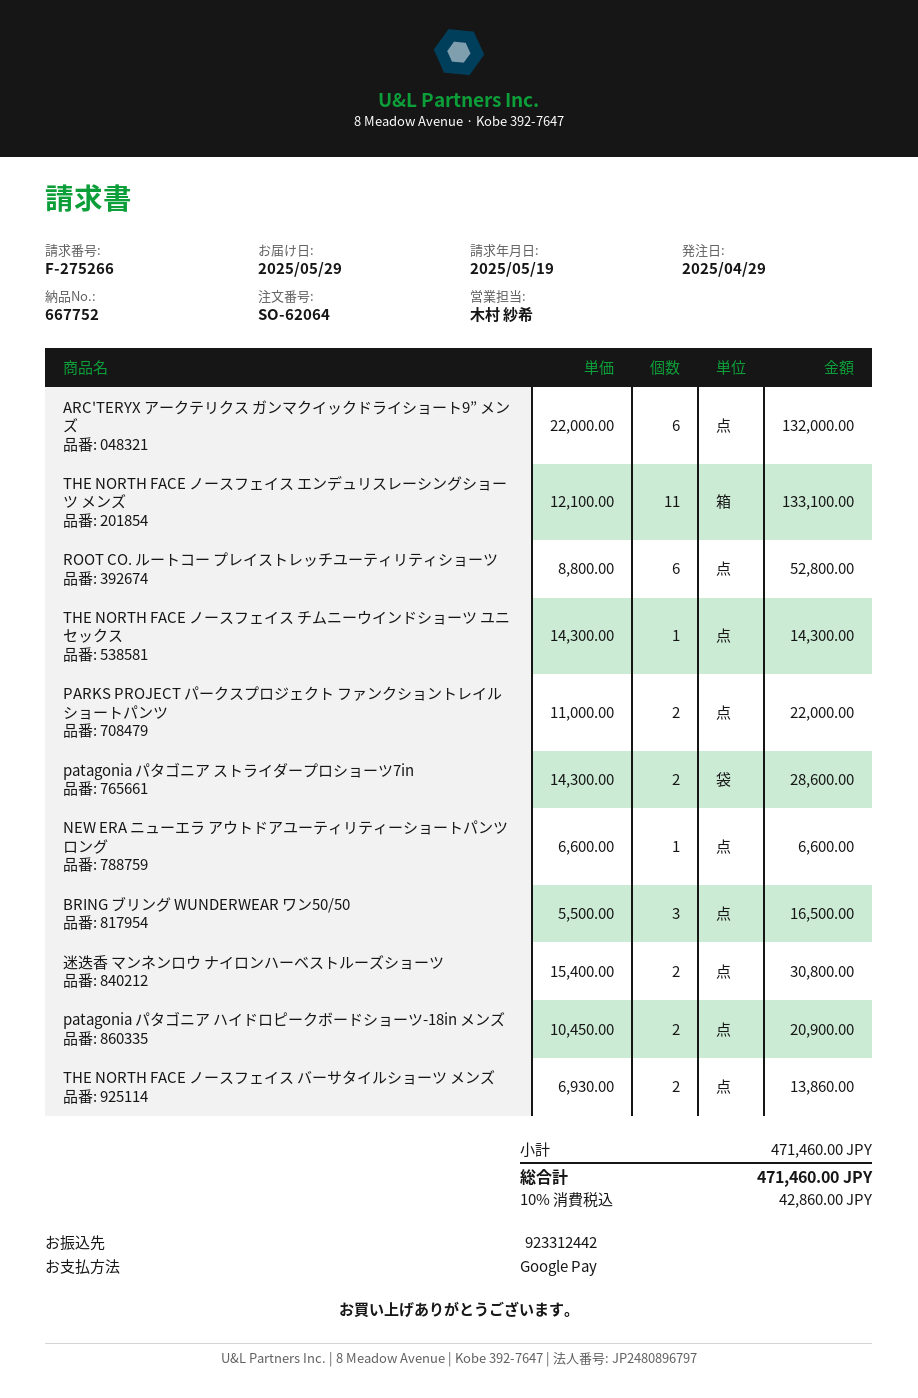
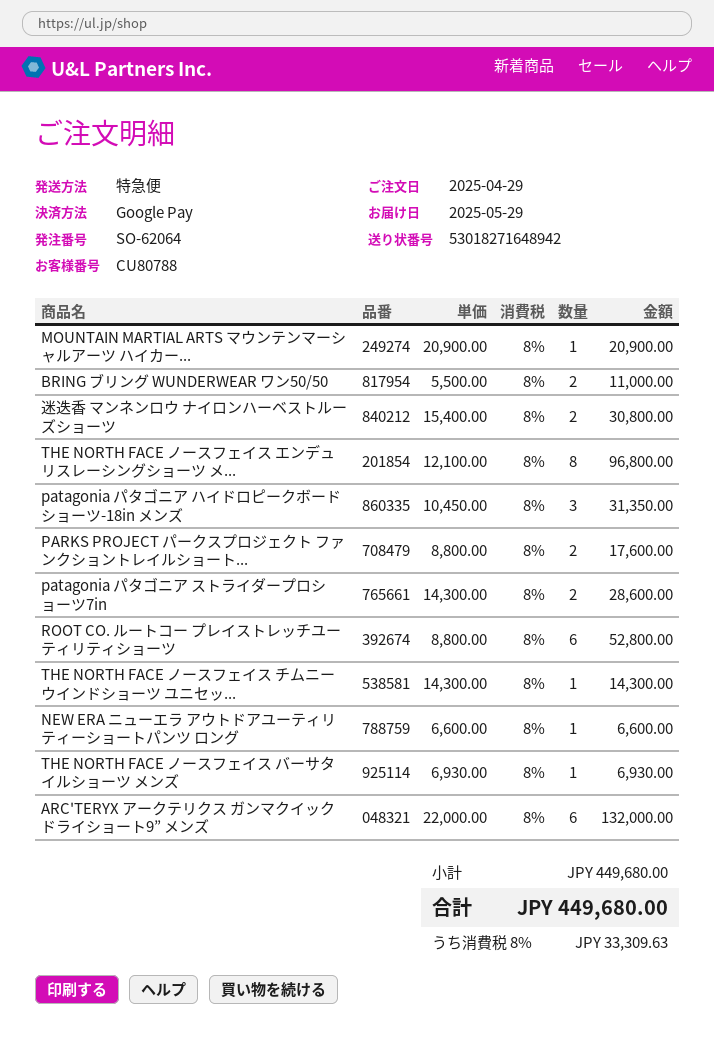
THE NORTH FACE ノースフェイス エンデュリスレーシングショーツ メンズ: 11 x 12100.00 = 133100.00 -> 8 x 12100.00 = 96800.00
PARKS PROJECT パークスプロジェクト ファンクショントレイルショートパンツ: 2 x 11000.00 = 22000.00 -> 2 x 8800.00 = 17600.00
BRING ブリング WUNDERWEAR ワン50/50: 3 x 5500.00 = 16500.00 -> 2 x 5500.00 = 11000.00
patagonia パタゴニア ハイドロピークボードショーツ-18in メンズ: 2 x 10450.00 = 20900.00 -> 3 x 10450.00 = 31350.00
THE NORTH FACE ノースフェイス バーサタイルショーツ メンズ: 2 x 6930.00 = 13860.00 -> 1 x 6930.00 = 6930.00
MOUNTAIN MARTIAL ARTS マウンテンマーシャルアーツ ハイカー...: none -> 1 x 20900.00 = 20900.00
subtotal: 471460.00 -> 449680.00
tax: 10% = 42860.00 -> 8% = 33309.63
total: 471460.00 -> 449680.00

